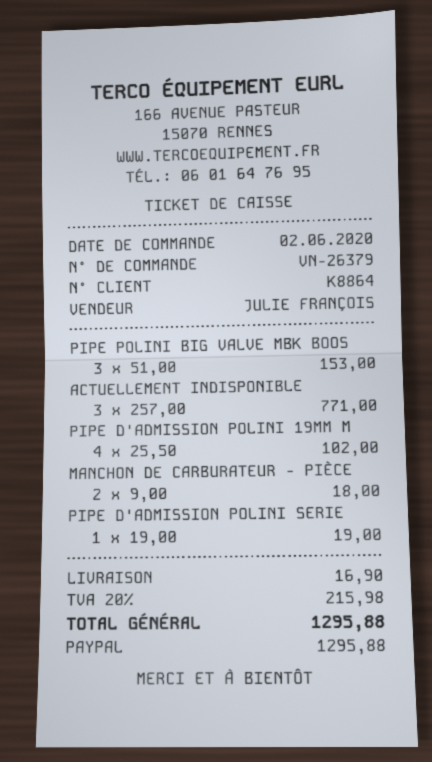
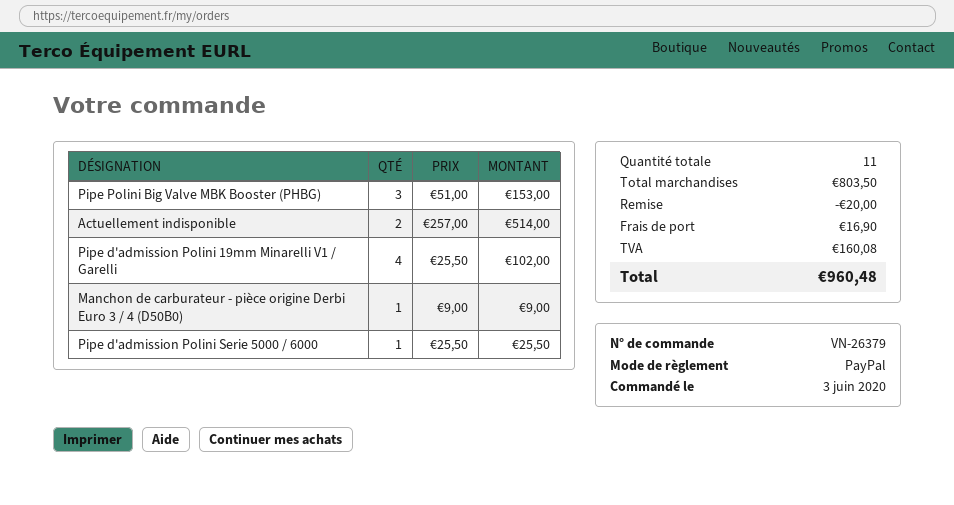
order date: 2020-06-02 -> 2020-06-03
ACTUELLEMENT INDISPONIBLE: 3 x 257.00 = 771.00 -> 2 x 257.00 = 514.00
MANCHON DE CARBURATEUR - PIÈCE: 2 x 9.00 = 18.00 -> 1 x 9.00 = 9.00
PIPE D'ADMISSION POLINI SERIE: 1 x 19.00 = 19.00 -> 1 x 25.50 = 25.50
discount: none -> 20.00
tax: 215.98 -> 160.08
total: 1295.88 -> 960.48

